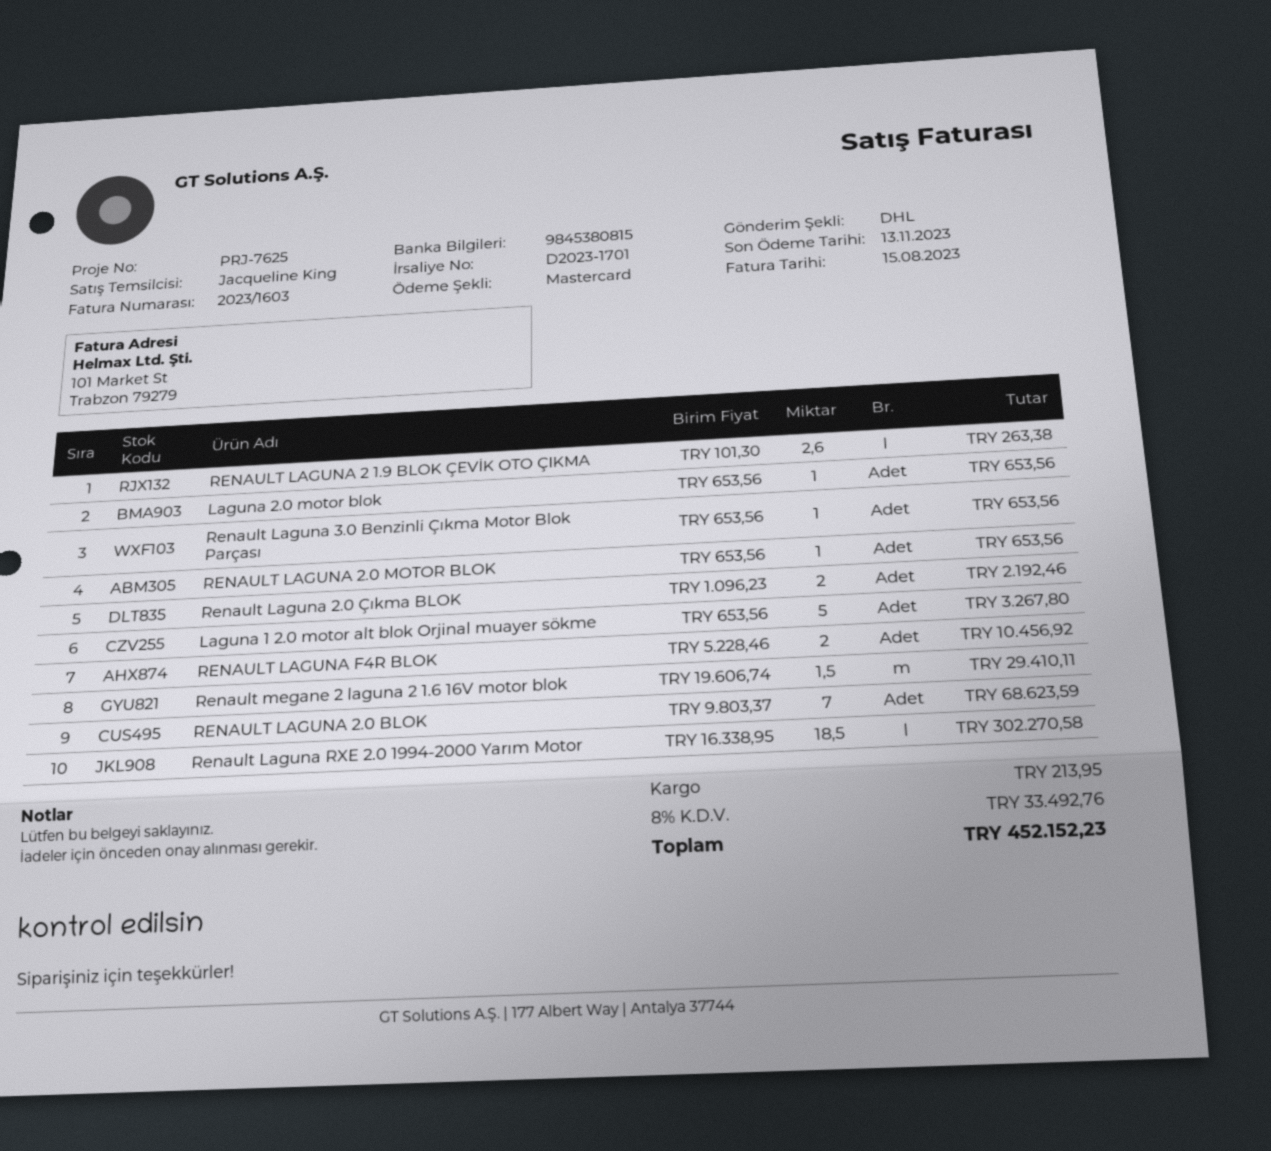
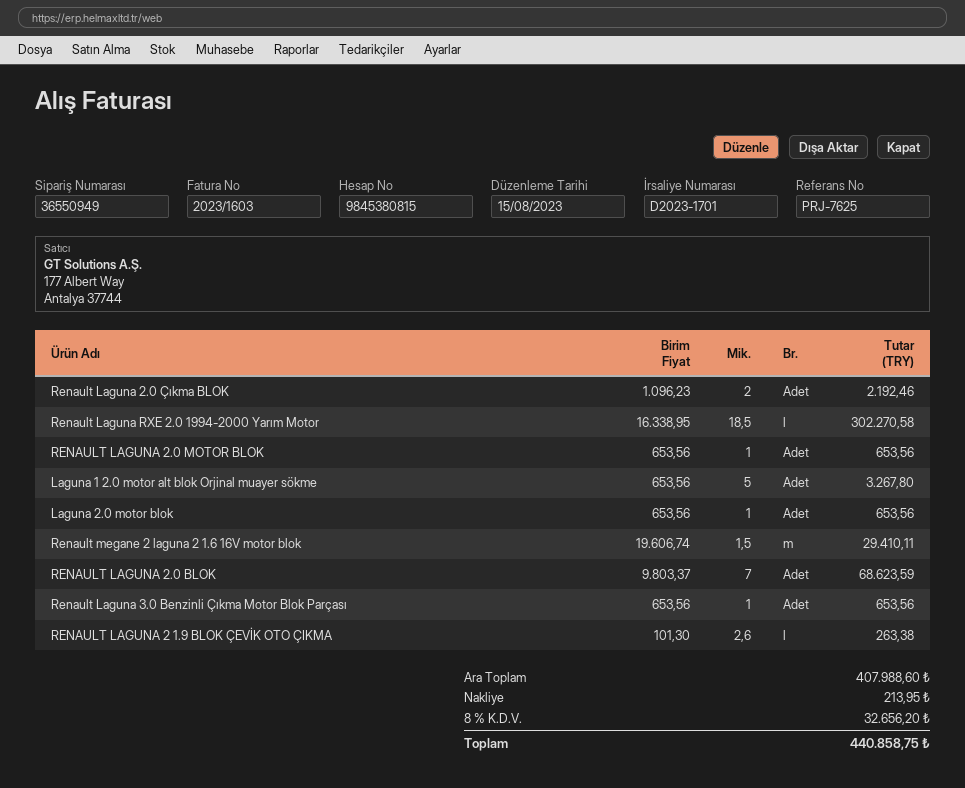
RENAULT LAGUNA F4R BLOK: 2 x 5228.46 = 10456.92 -> none
tax: 8% = 33492.76 -> 8% = 32656.20
total: 452152.23 -> 440858.75

